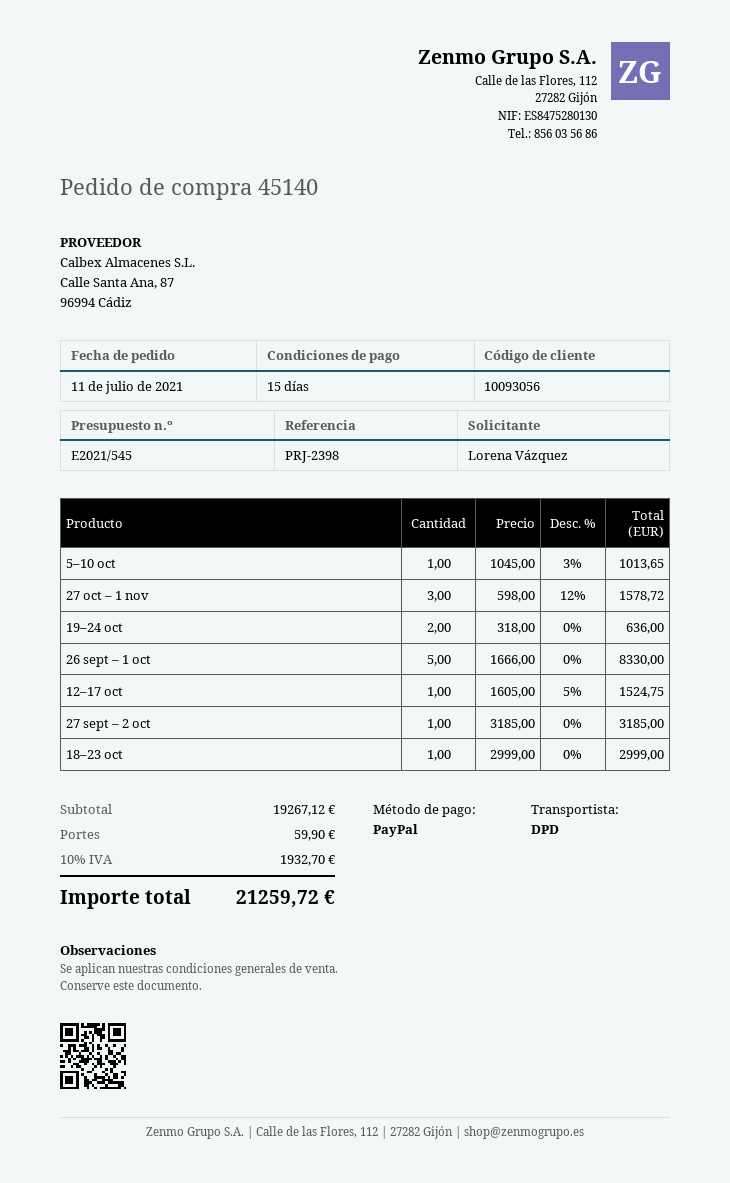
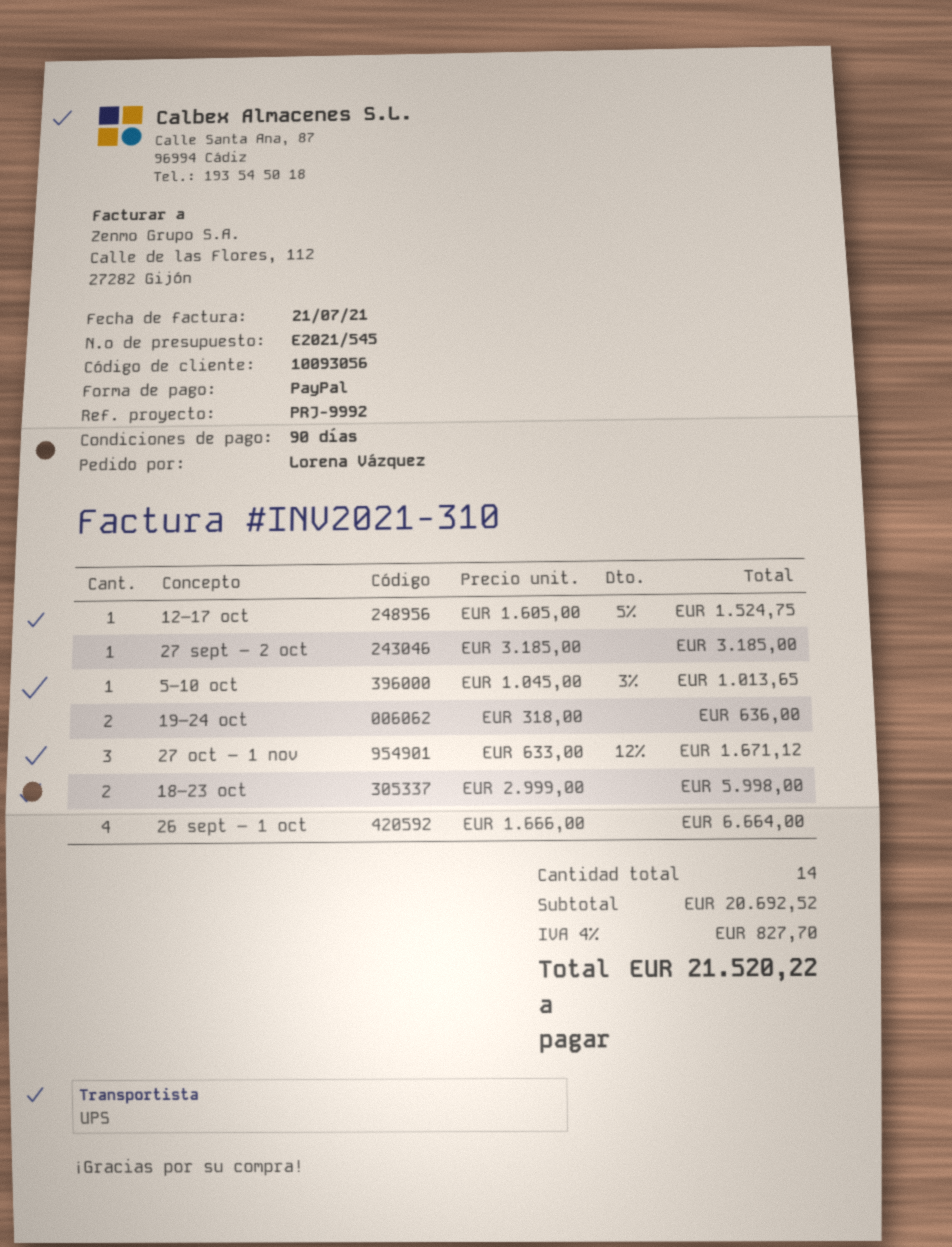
payment terms: 15 days -> 90 days
reference: PRJ-2398 -> PRJ-9992
shipping method: DPD -> UPS
27 oct – 1 nov: 3 x 598.00 - 12% = 1578.72 -> 3 x 633.00 - 12% = 1671.12
26 sept – 1 oct: 5 x 1666.00 = 8330.00 -> 4 x 1666.00 = 6664.00
18–23 oct: 1 x 2999.00 = 2999.00 -> 2 x 2999.00 = 5998.00
subtotal: 19267.12 -> 20692.52
shipping: 59.90 -> none
tax: 10% = 1932.70 -> 4% = 827.70
total: 21259.72 -> 21520.22

